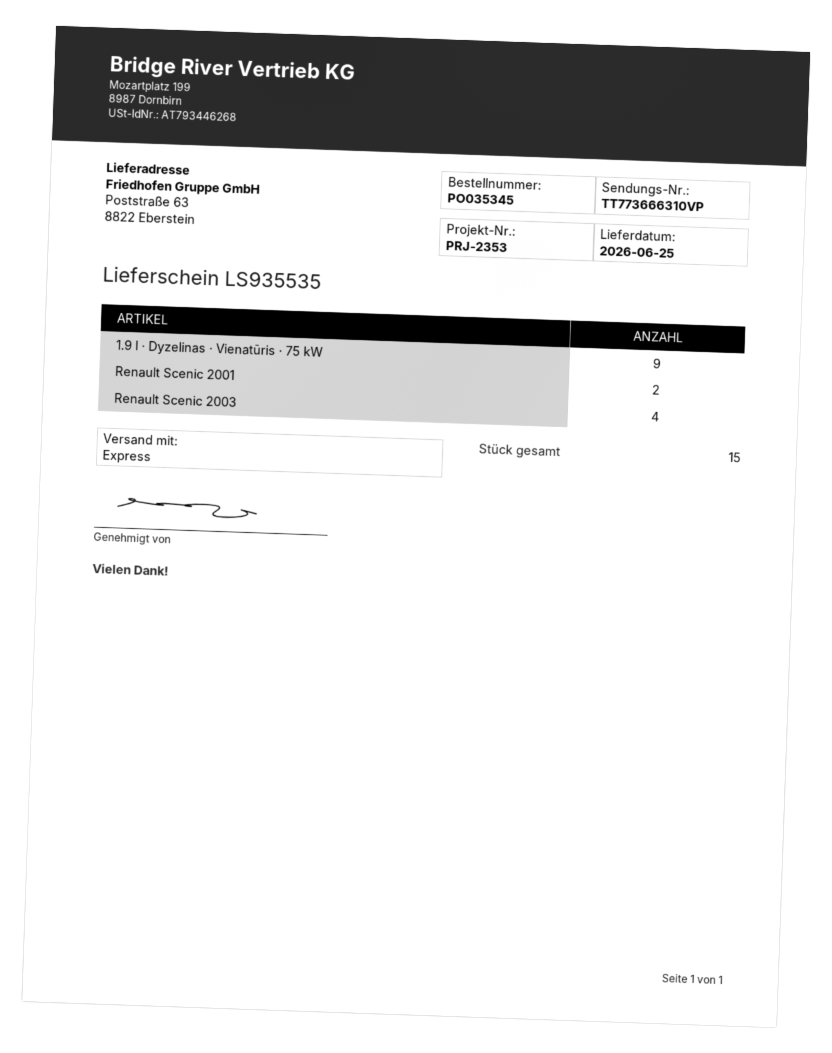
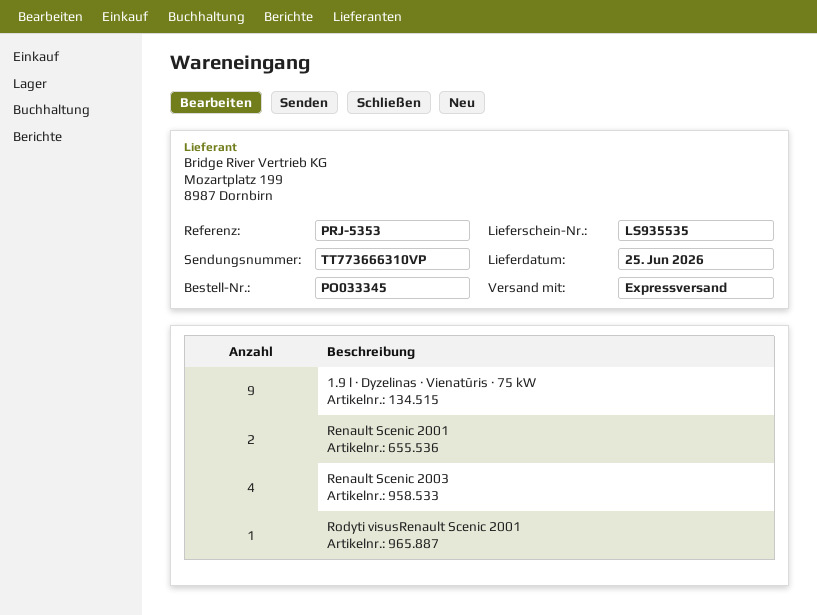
order number: PO035345 -> PO033345
reference: PRJ-2353 -> PRJ-5353
Rodyti visusRenault Scenic 2001: none -> 1

